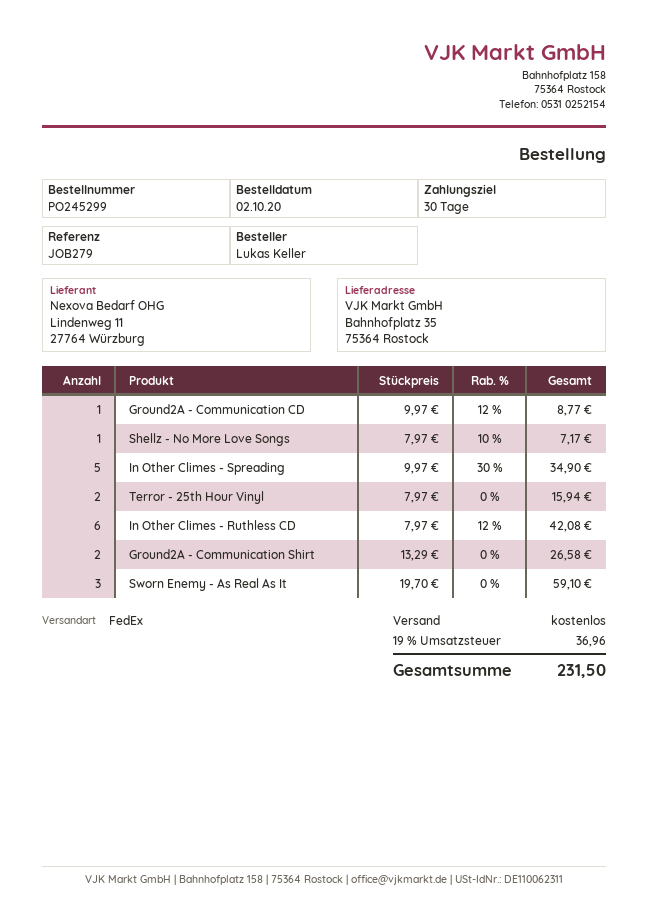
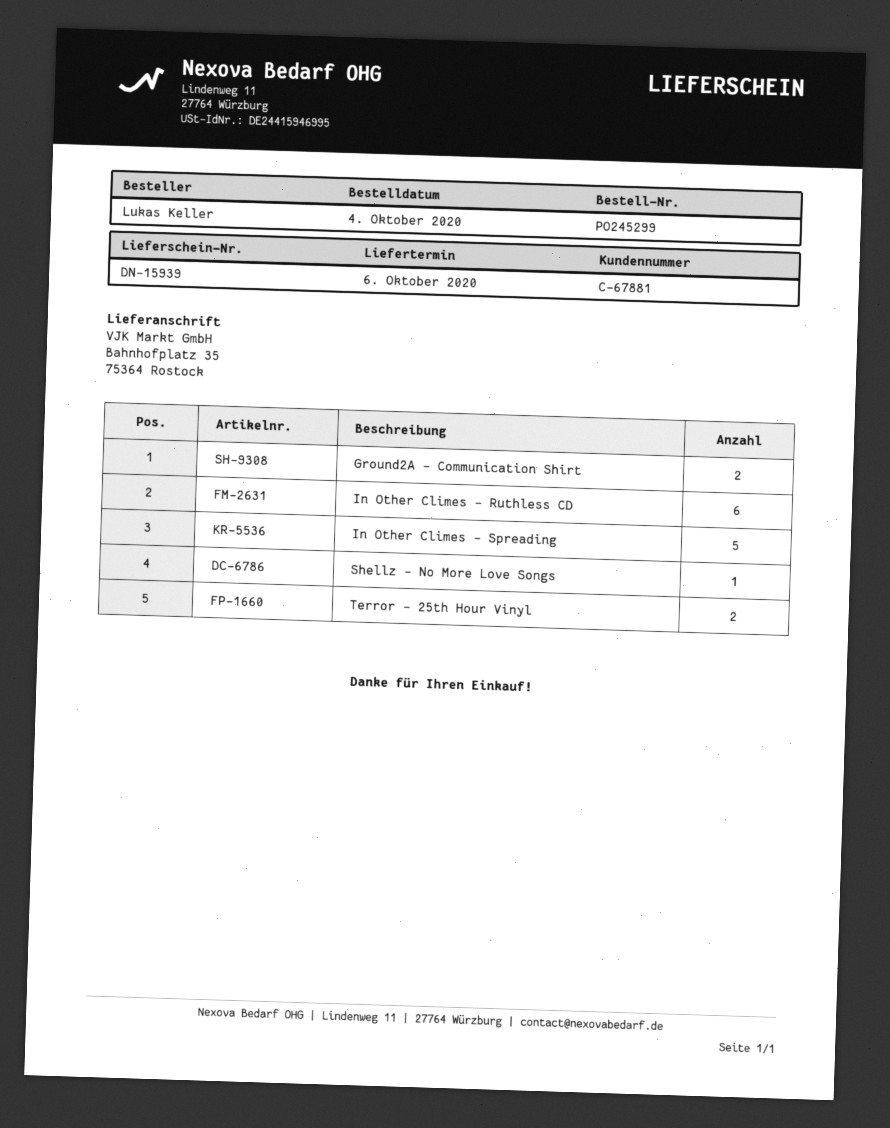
order date: 2020-10-02 -> 2020-10-04
Ground2A - Communication CD: 1 -> none
Sworn Enemy - As Real As It: 3 -> none

